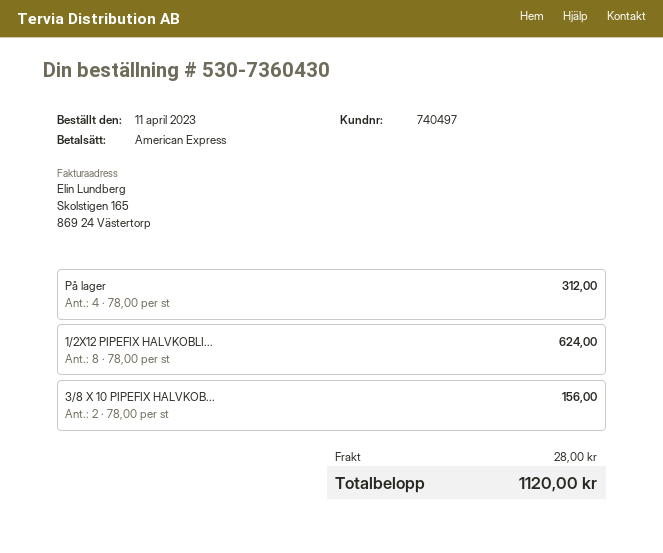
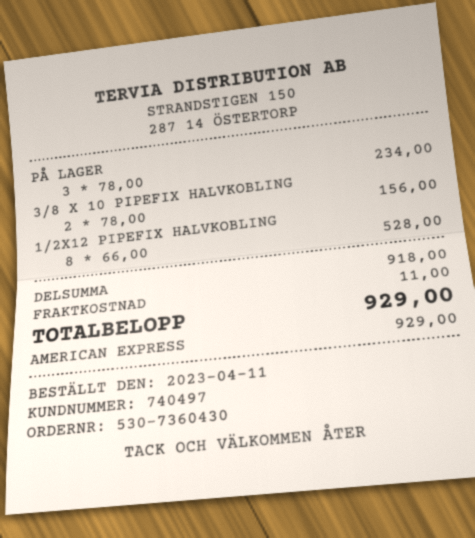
På lager: 4 x 78.00 = 312.00 -> 3 x 78.00 = 234.00
1/2X12 PIPEFIX HALVKOBLI...: 8 x 78.00 = 624.00 -> 8 x 66.00 = 528.00
shipping: 28.00 -> 11.00
total: 1120.00 -> 929.00

